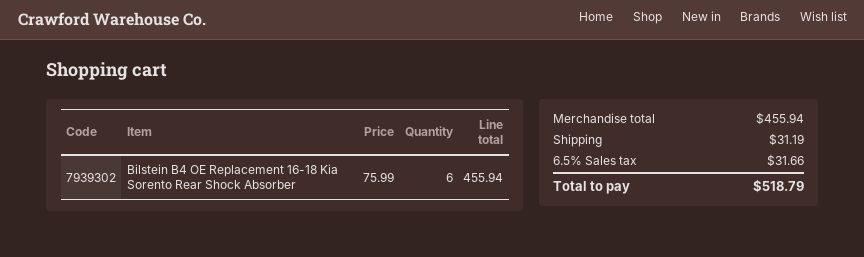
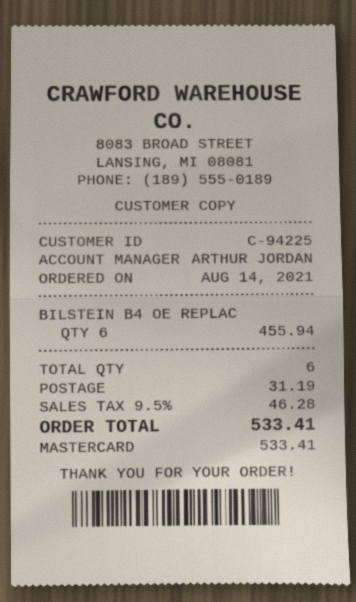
tax: 6.5% = 31.66 -> 9.5% = 46.28
total: 518.79 -> 533.41

